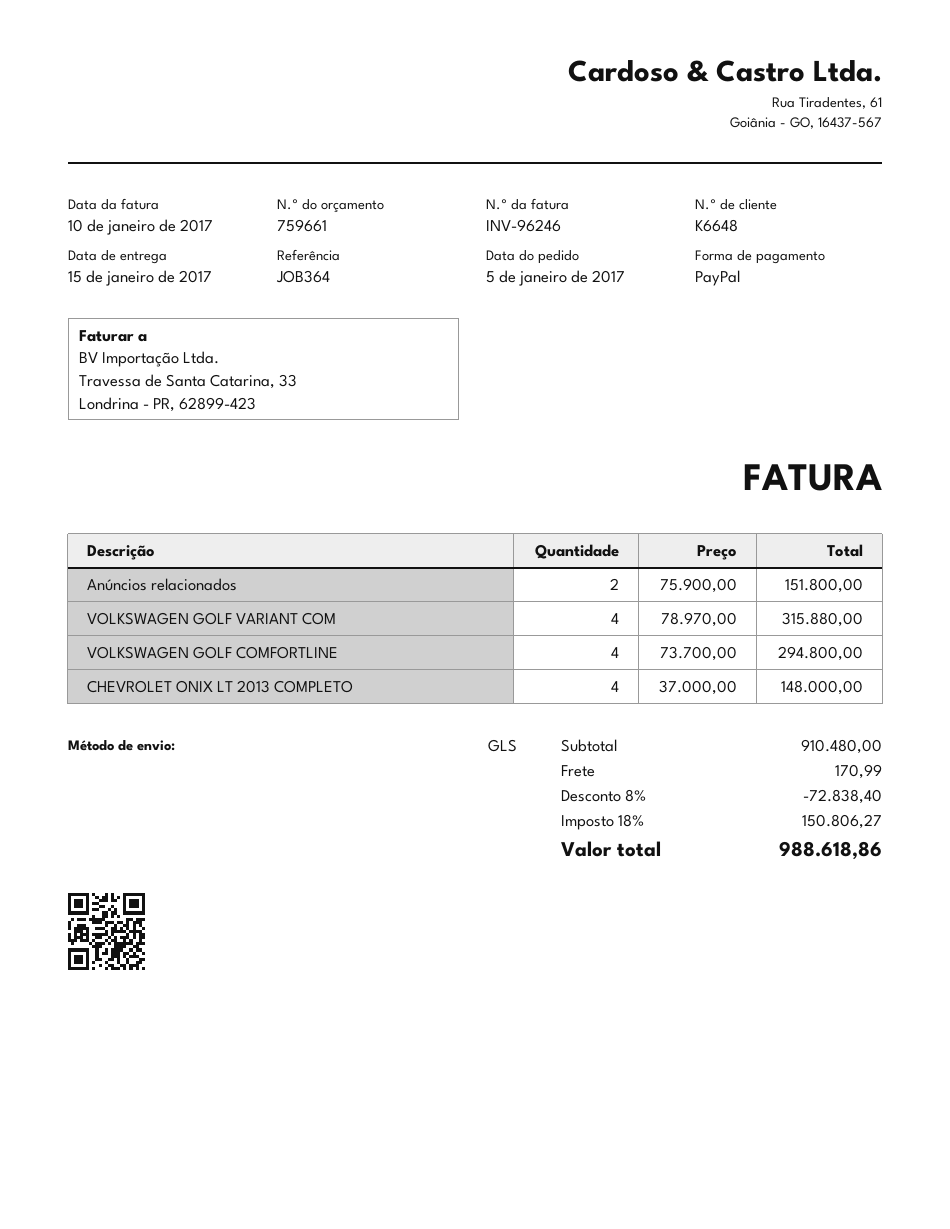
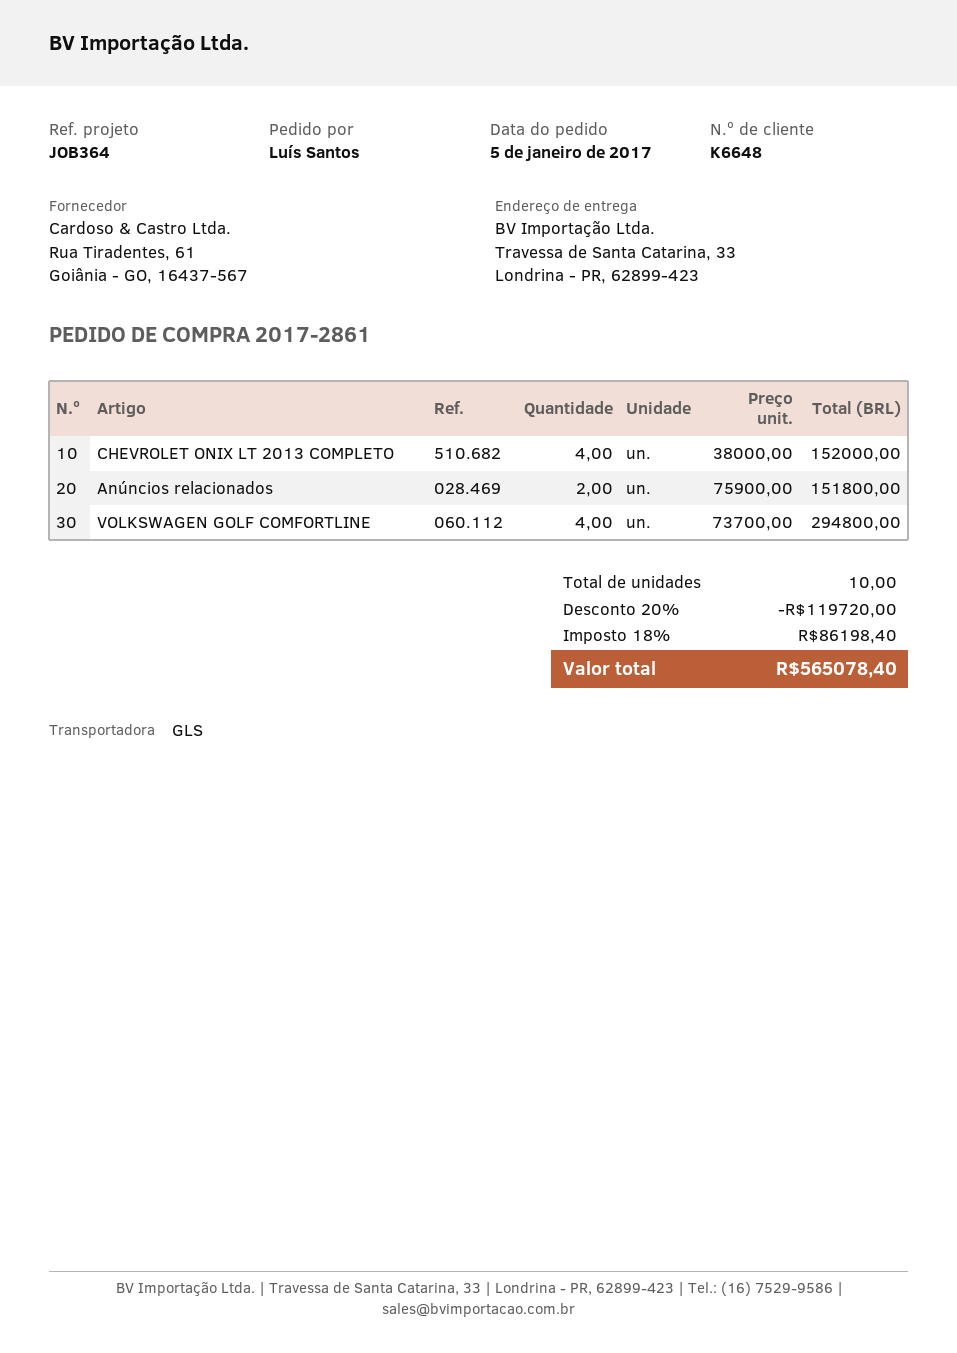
VOLKSWAGEN GOLF VARIANT COM: 4 x 78970.00 = 315880.00 -> none
CHEVROLET ONIX LT 2013 COMPLETO: 4 x 37000.00 = 148000.00 -> 4 x 38000.00 = 152000.00
discount: 8% = 72838.40 -> 20% = 119720.00
shipping: 170.99 -> none
tax: 18% = 150806.27 -> 18% = 86198.40
total: 988618.86 -> 565078.40

